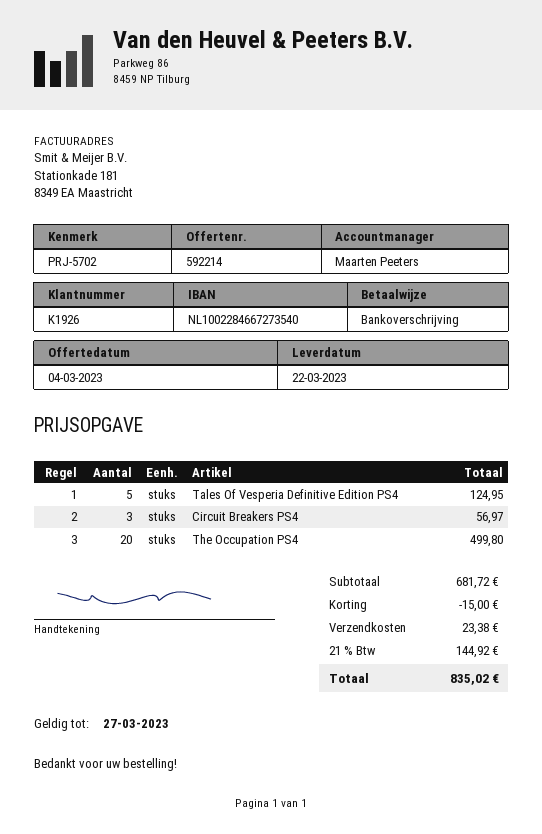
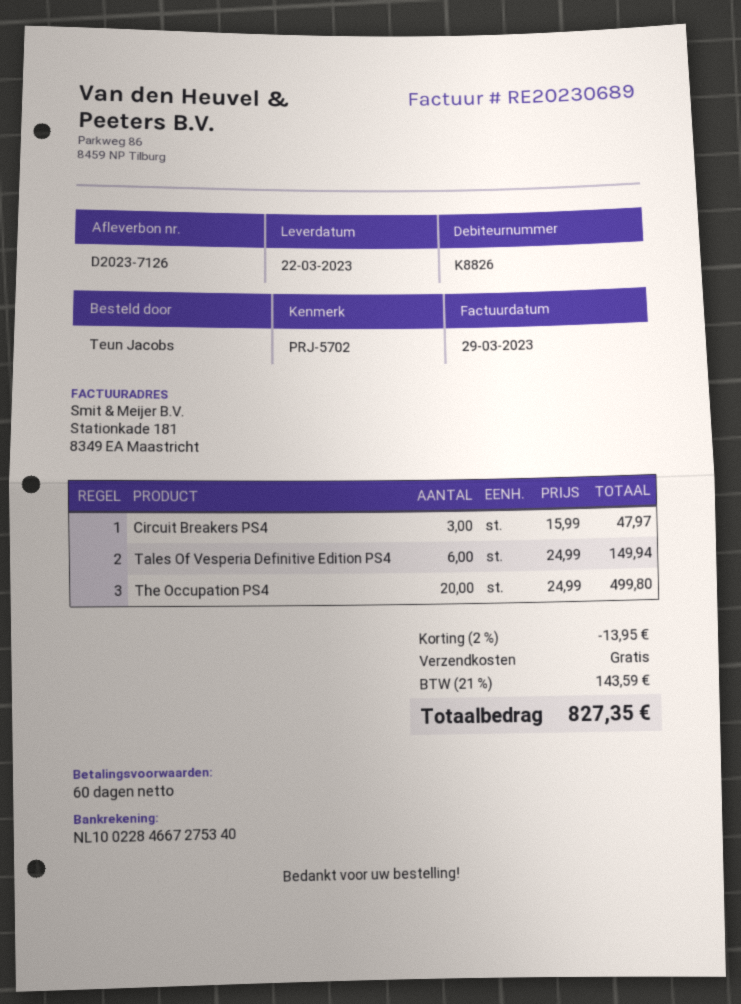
customer number: K1926 -> K8826
bank account: NL1002284667273540 -> NL1002284667275340
Tales Of Vesperia Definitive Edition PS4: 5 for 124.95 -> 6 for 149.94
Circuit Breakers PS4: 3 for 56.97 -> 3 for 47.97
discount: 15.00 -> 13.95
shipping: 23.38 -> 0.00
tax: 21% = 144.92 -> 21% = 143.59
total: 835.02 -> 827.35

